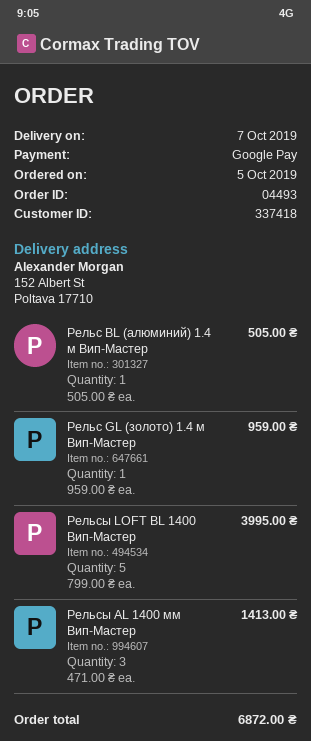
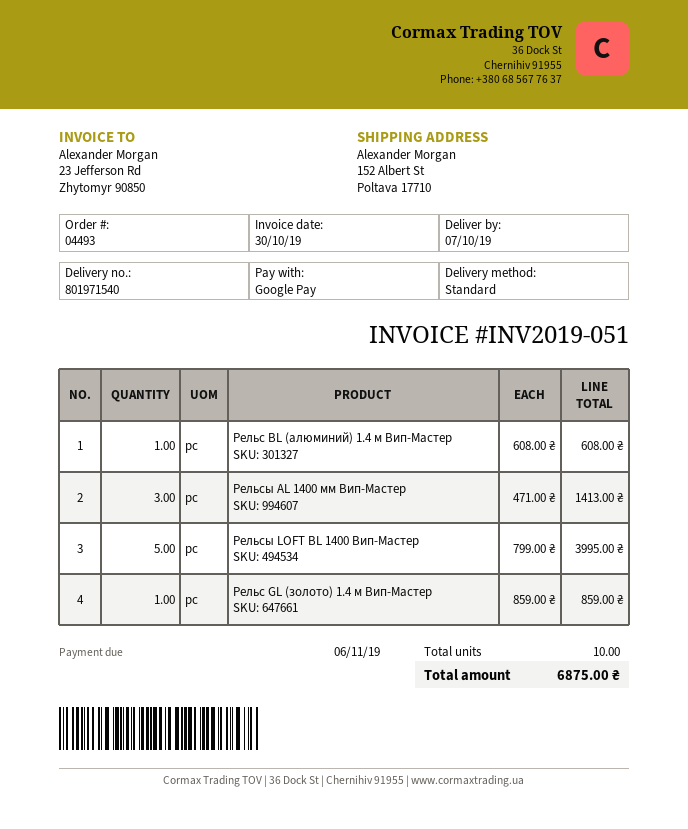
Рельс BL (алюминий) 1.4 м Вип-Мастер: 1 x 505.00 = 505.00 -> 1 x 608.00 = 608.00
Рельс GL (золото) 1.4 м Вип-Мастер: 1 x 959.00 = 959.00 -> 1 x 859.00 = 859.00
total: 6872.00 -> 6875.00

